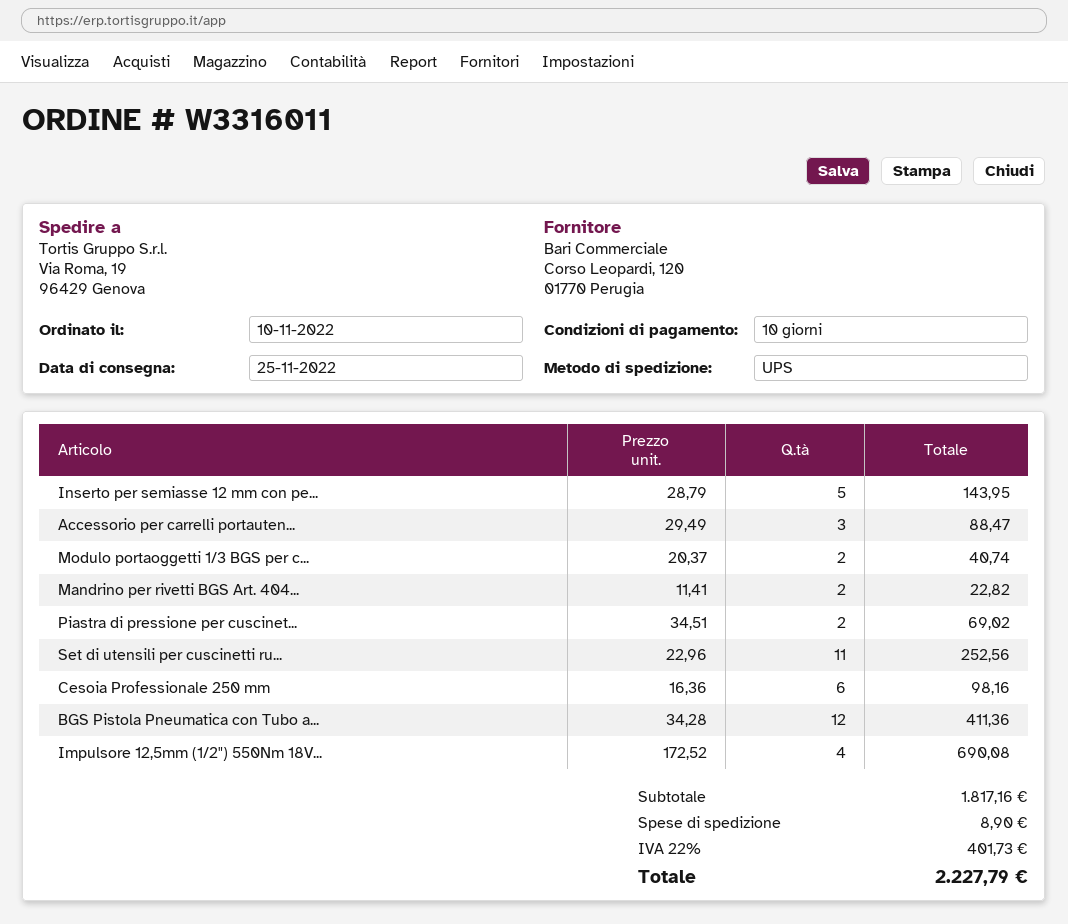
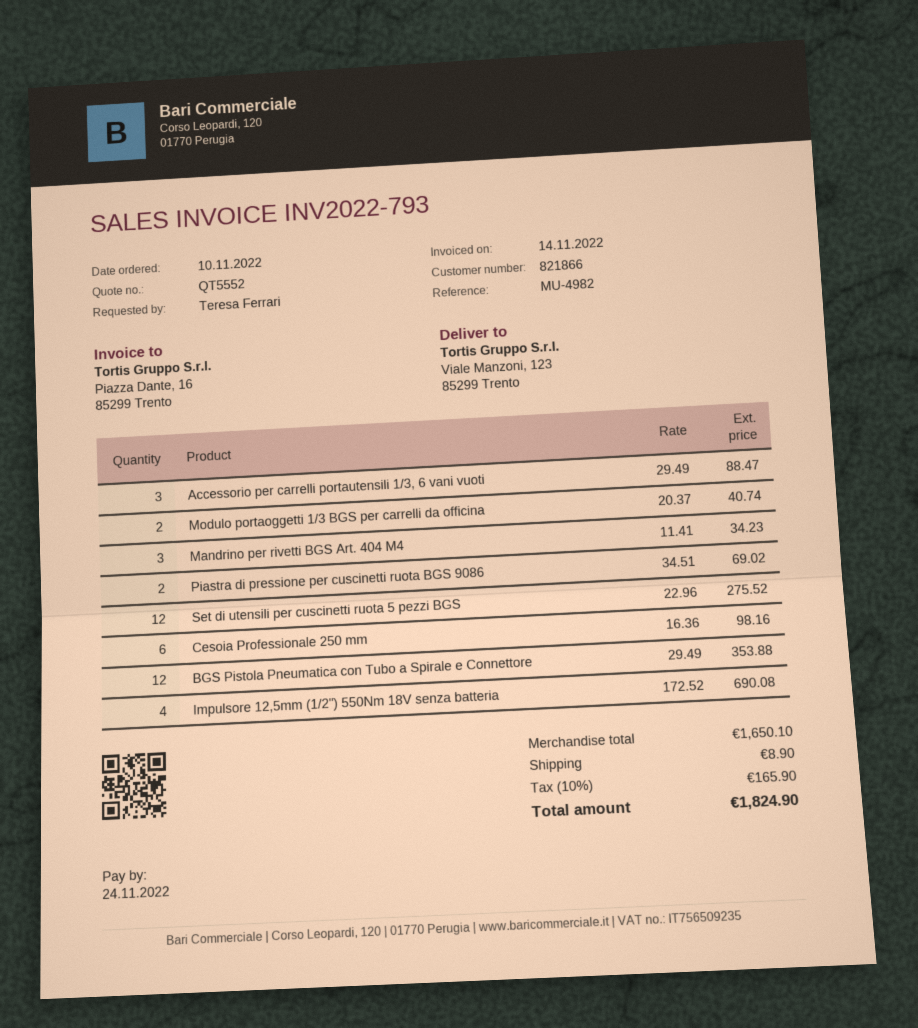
ship to: Via Roma, 19, 96429 Genova -> Viale Manzoni, 123, 85299 Trento
Inserto per semiasse 12 mm con pe...: 5 x 28.79 = 143.95 -> none
Mandrino per rivetti BGS Art. 404...: 2 x 11.41 = 22.82 -> 3 x 11.41 = 34.23
Set di utensili per cuscinetti ru...: 11 x 22.96 = 252.56 -> 12 x 22.96 = 275.52
BGS Pistola Pneumatica con Tubo a...: 12 x 34.28 = 411.36 -> 12 x 29.49 = 353.88
subtotal: 1817.16 -> 1650.10
tax: 22% = 401.73 -> 10% = 165.90
total: 2227.79 -> 1824.90

